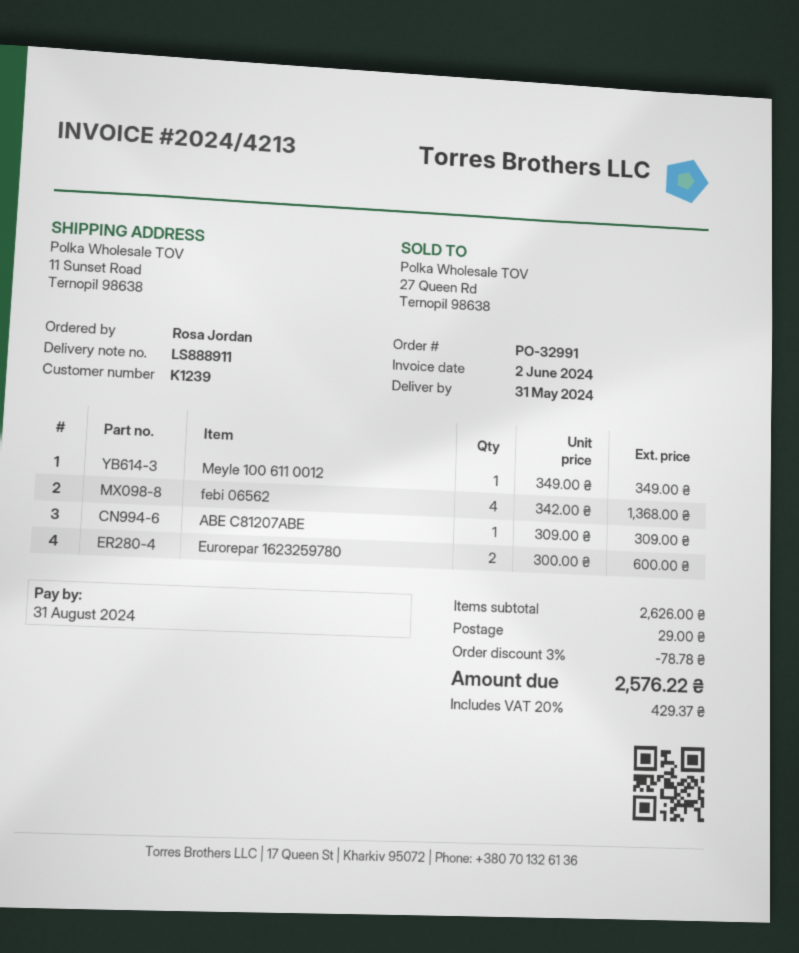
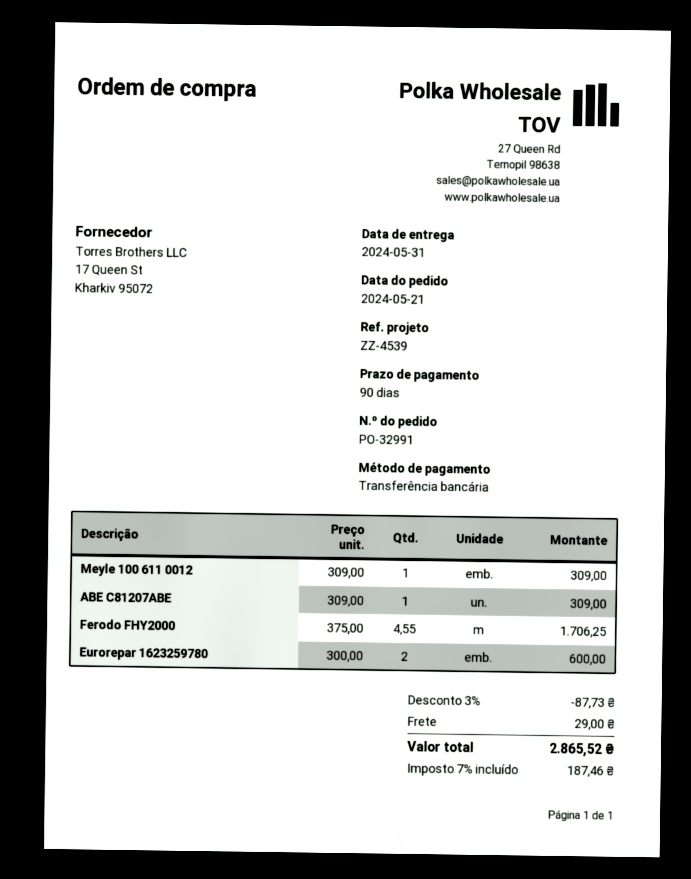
Meyle 100 611 0012: 1 x 349.00 = 349.00 -> 1 x 309.00 = 309.00
febi 06562: 4 x 342.00 = 1368.00 -> none
Ferodo FHY2000: none -> 4.55 x 375.00 = 1706.25
discount: 3% = 78.78 -> 3% = 87.73
tax: 20% = 429.37 -> 7% = 187.46
total: 2576.22 -> 2865.52

